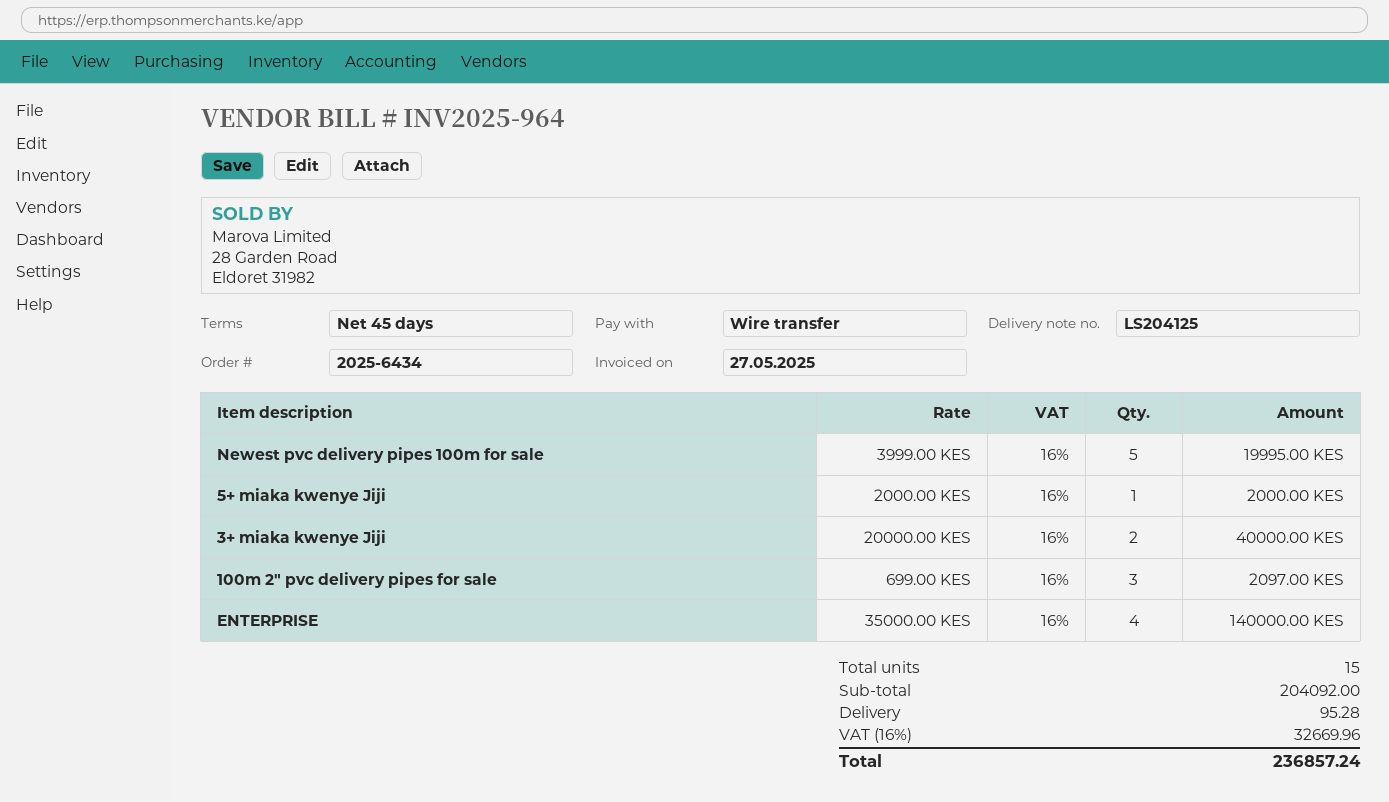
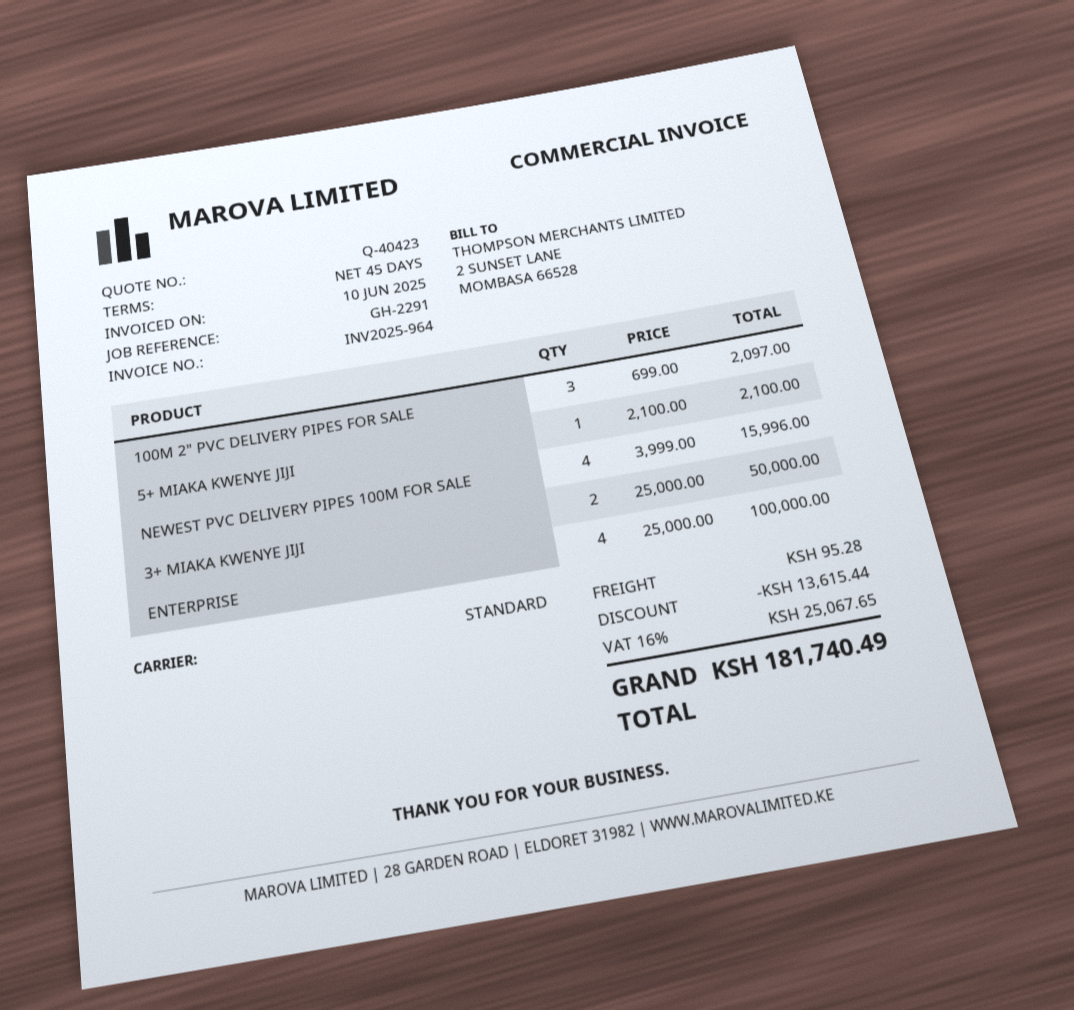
invoice date: 2025-05-27 -> 2025-06-10
Newest pvc delivery pipes 100m for sale: 5 x 3999.00 = 19995.00 -> 4 x 3999.00 = 15996.00
5+ miaka kwenye Jiji: 1 x 2000.00 = 2000.00 -> 1 x 2100.00 = 2100.00
3+ miaka kwenye Jiji: 2 x 20000.00 = 40000.00 -> 2 x 25000.00 = 50000.00
ENTERPRISE: 4 x 35000.00 = 140000.00 -> 4 x 25000.00 = 100000.00
discount: none -> 13615.44
tax: 16% = 32669.96 -> 16% = 25067.65
total: 236857.24 -> 181740.49

